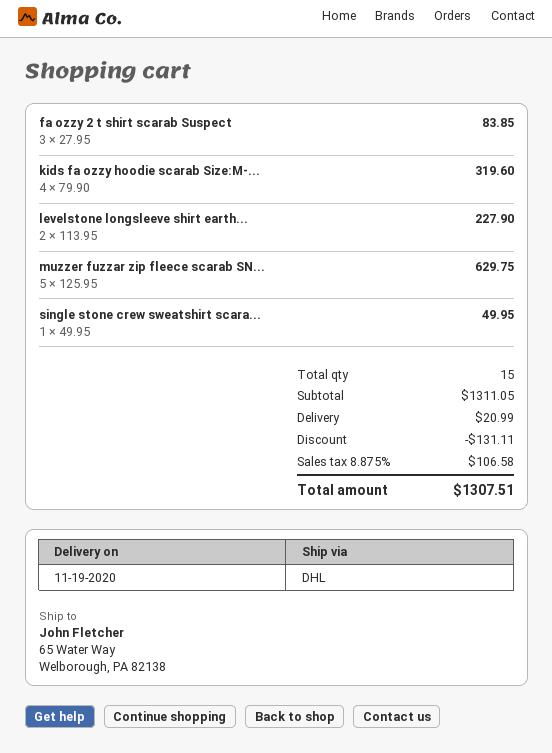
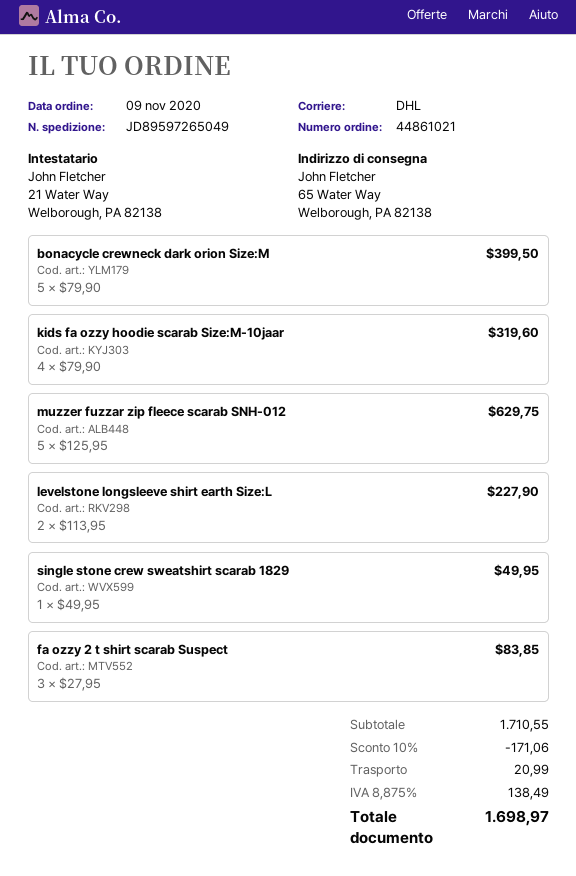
bonacycle crewneck dark orion Size:M: none -> 5 x 79.90 = 399.50
subtotal: 1311.05 -> 1710.55
discount: 131.11 -> 171.06
tax: 8.875% = 106.58 -> 8.875% = 138.49
total: 1307.51 -> 1698.97

